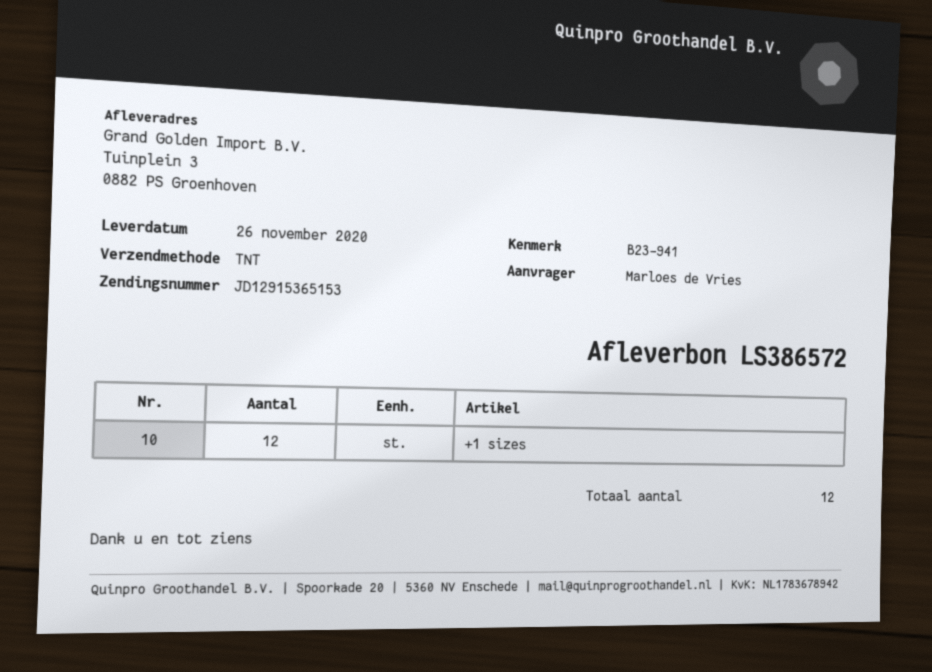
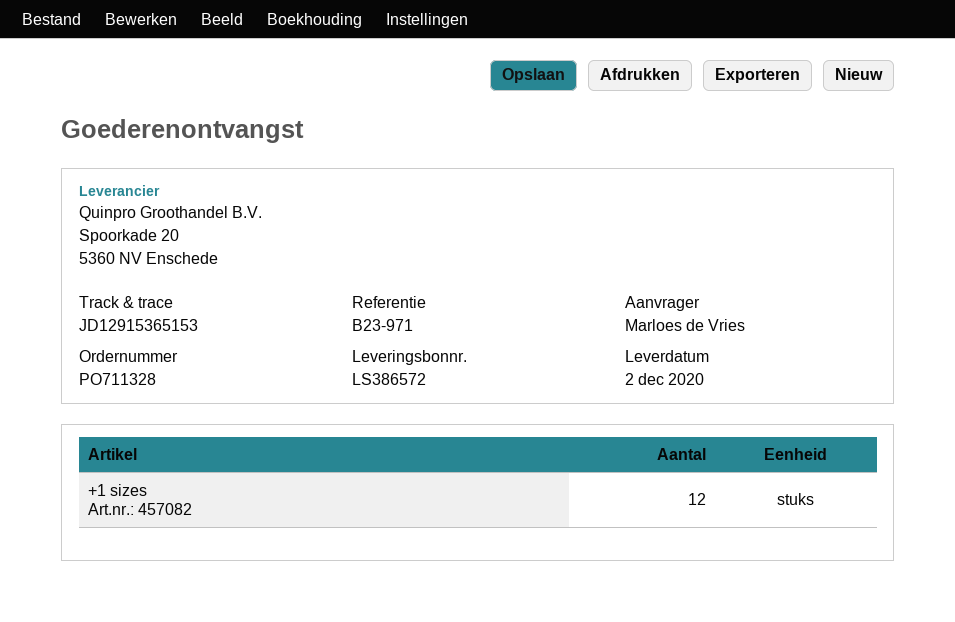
delivery date: 2020-11-26 -> 2020-12-02
reference: B23-941 -> B23-971

